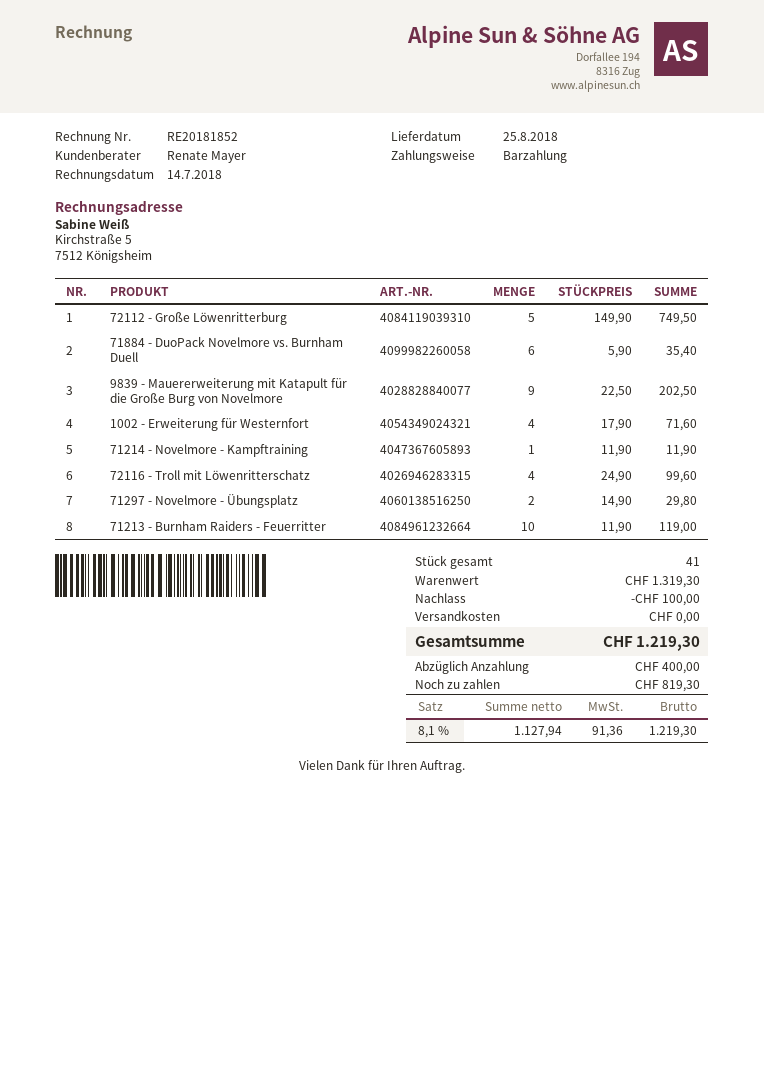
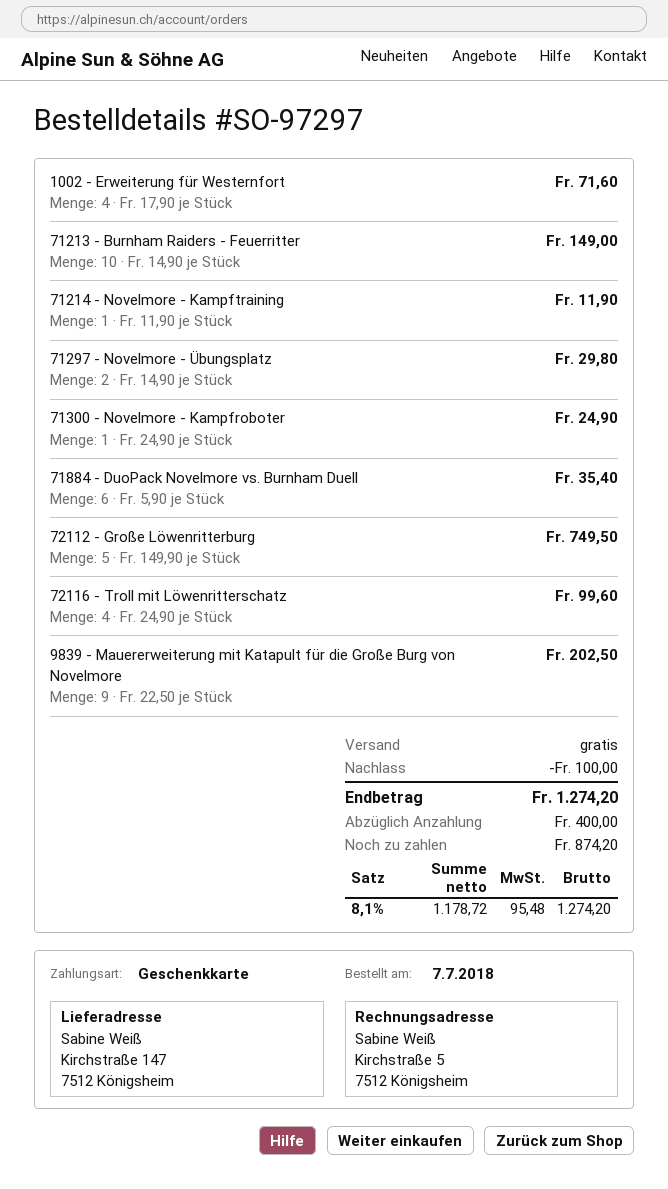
payment method: cash -> gift card
71213 - Burnham Raiders - Feuerritter: 10 x 11.90 = 119.00 -> 10 x 14.90 = 149.00
71300 - Novelmore - Kampfroboter: none -> 1 x 24.90 = 24.90
net: 1127.94 -> 1178.72
tax: 8.1% = 91.36 -> 8.1% = 95.48
total: 1219.30 -> 1274.20
balance: 819.30 -> 874.20

